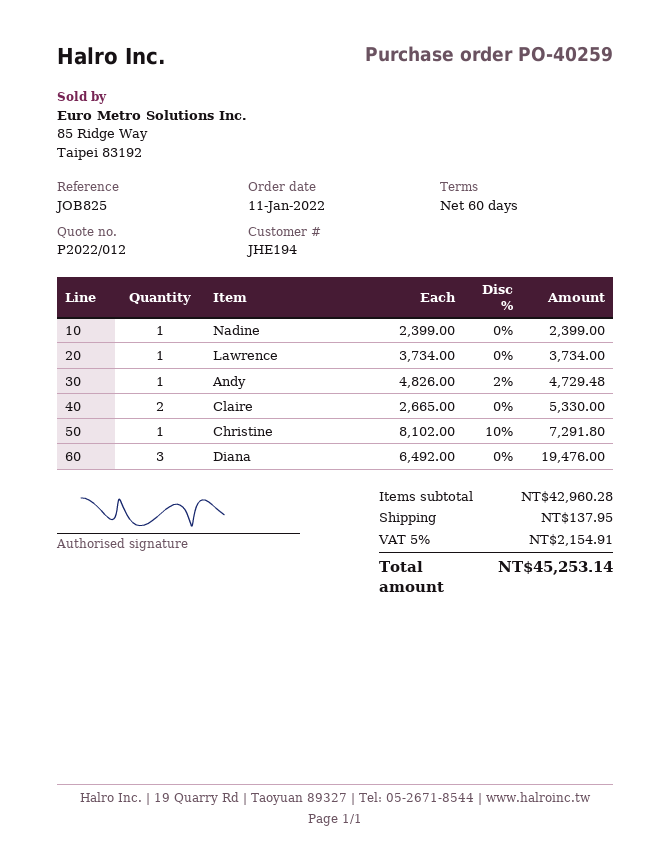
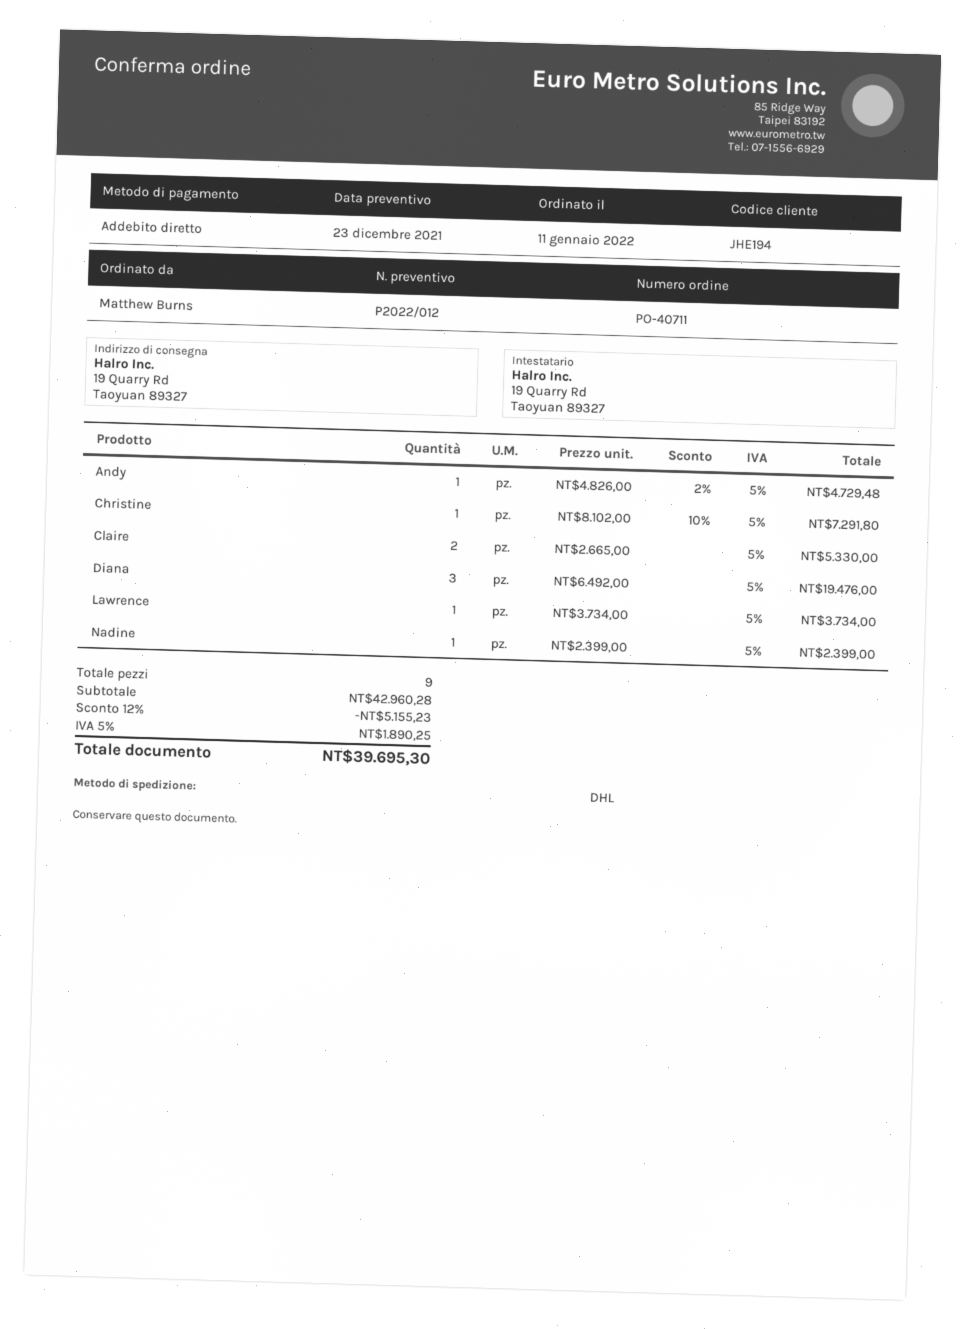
order number: PO-40259 -> PO-40711
discount: none -> 12% = 5155.23
shipping: 137.95 -> none
tax: 5% = 2154.91 -> 5% = 1890.25
total: 45253.14 -> 39695.30

